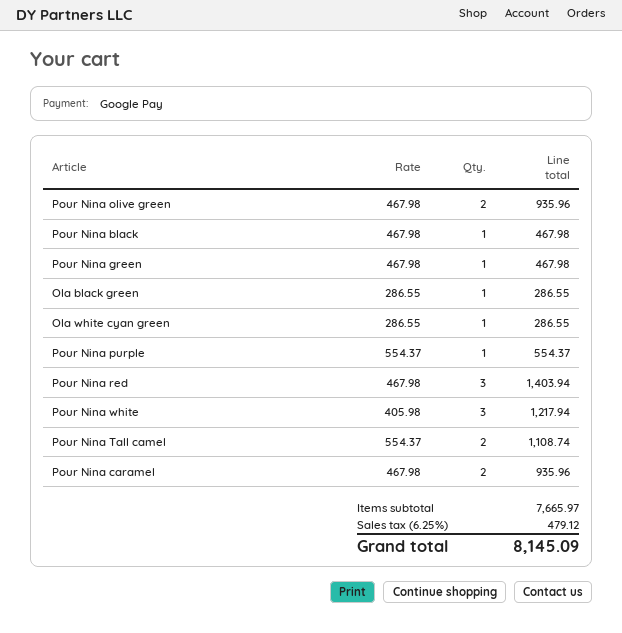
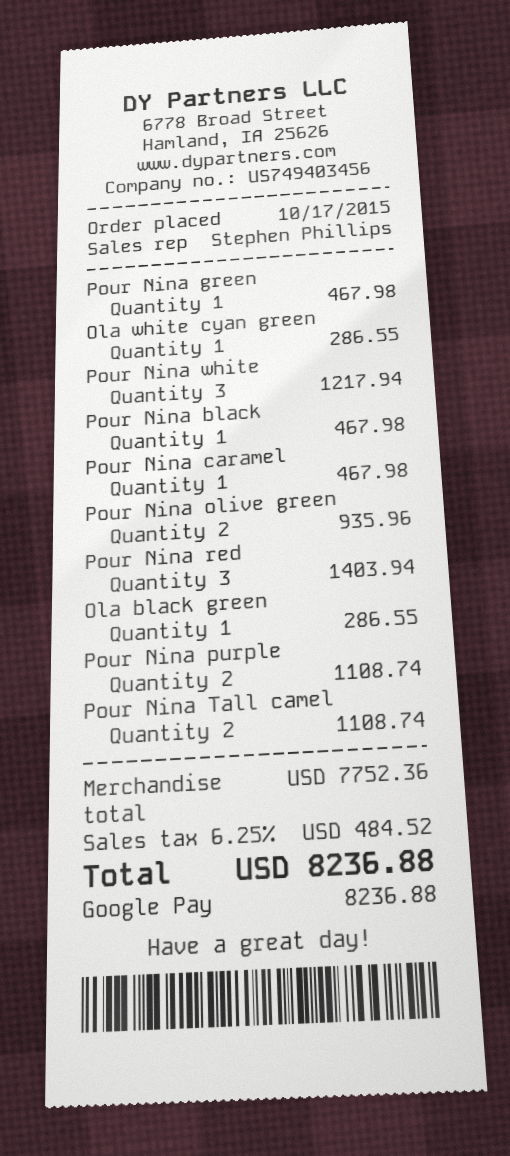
Pour Nina purple: 1 for 554.37 -> 2 for 1108.74
Pour Nina caramel: 2 for 935.96 -> 1 for 467.98
subtotal: 7665.97 -> 7752.36
tax: 6.25% = 479.12 -> 6.25% = 484.52
total: 8145.09 -> 8236.88

